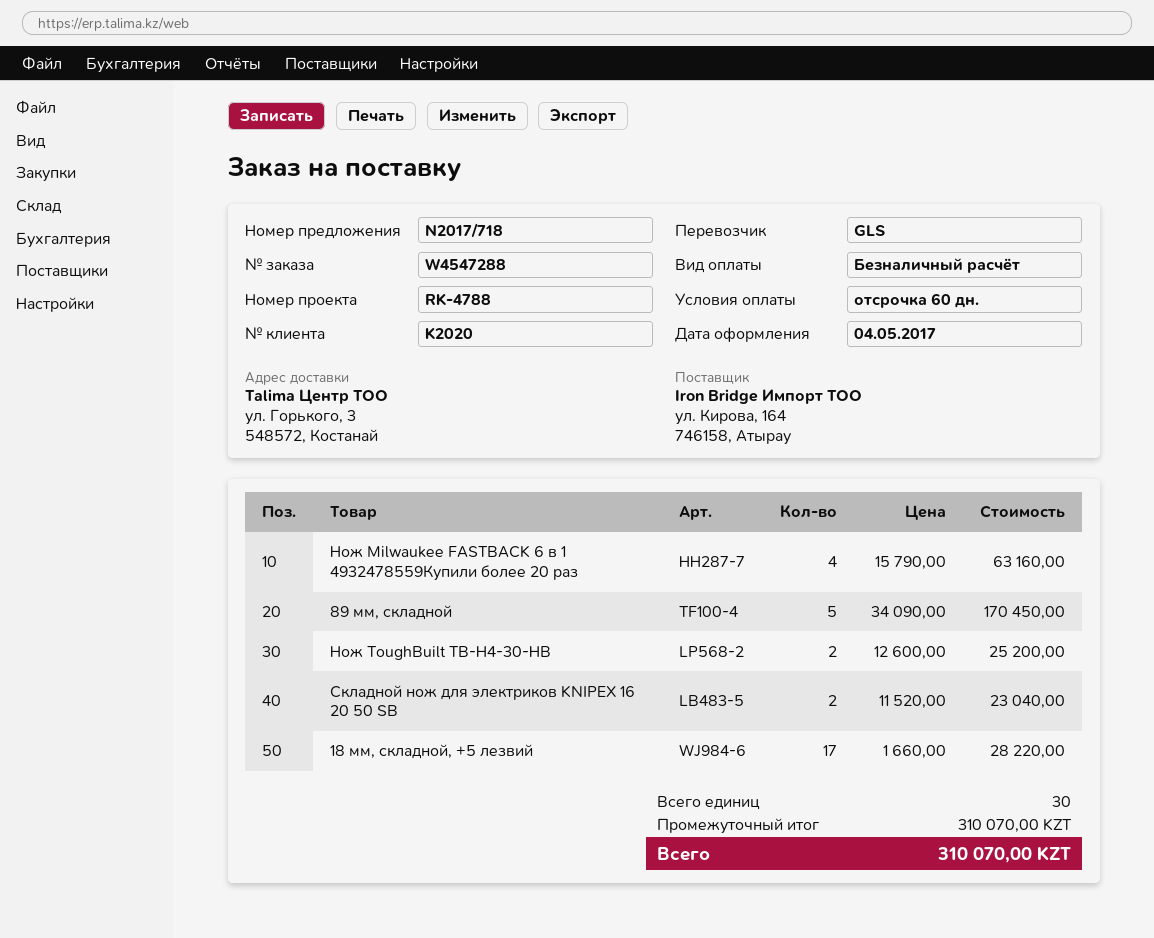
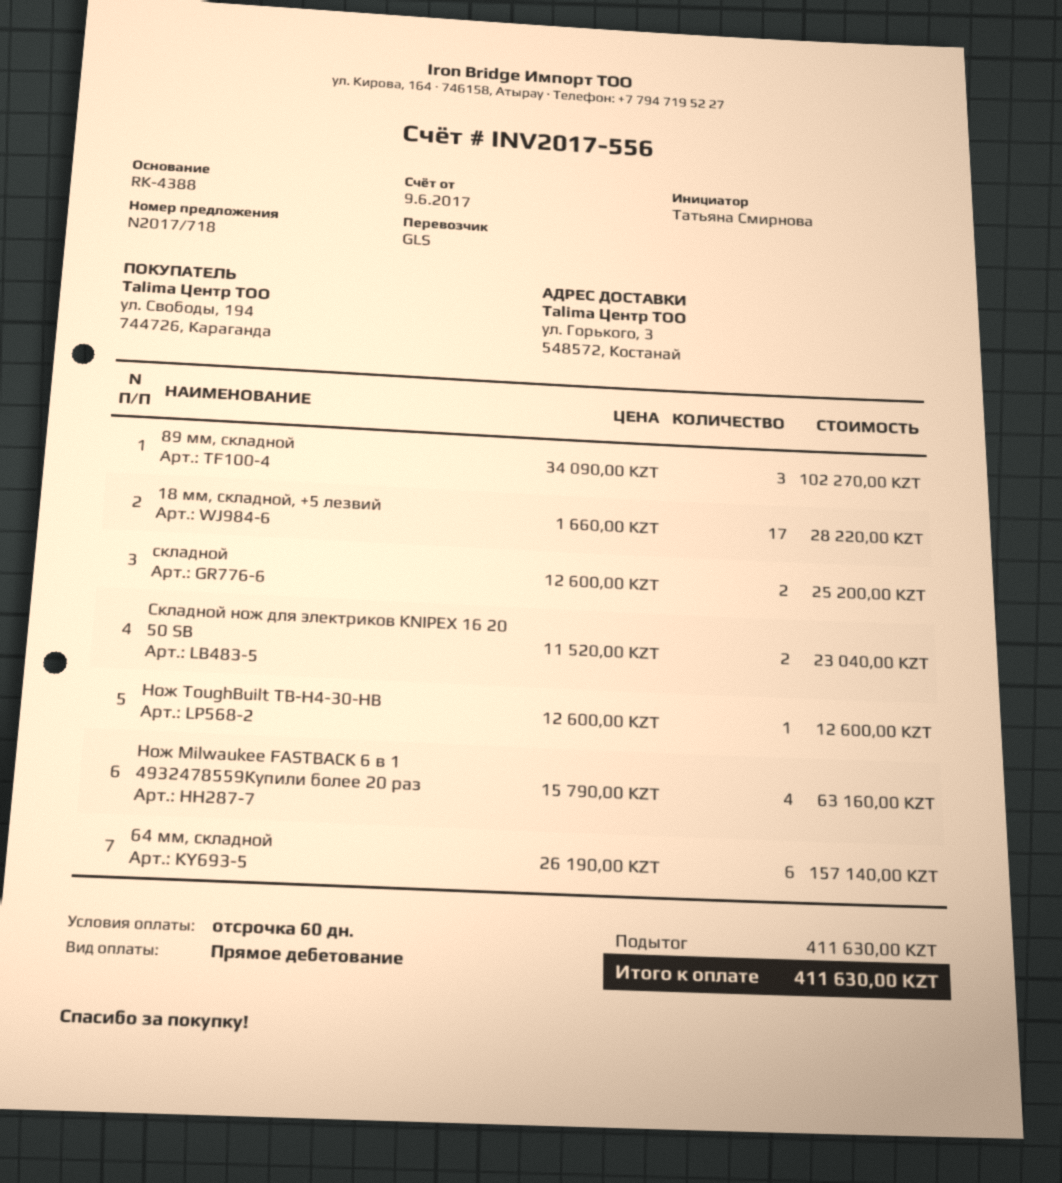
reference: RK-4788 -> RK-4388
payment method: bank transfer -> direct debit
89 мм, складной: 5 x 34090.00 = 170450.00 -> 3 x 34090.00 = 102270.00
Нож ToughBuilt TB-H4-30-HB: 2 x 12600.00 = 25200.00 -> 1 x 12600.00 = 12600.00
складной: none -> 2 x 12600.00 = 25200.00
64 мм, складной: none -> 6 x 26190.00 = 157140.00
subtotal: 310070.00 -> 411630.00
total: 310070.00 -> 411630.00

